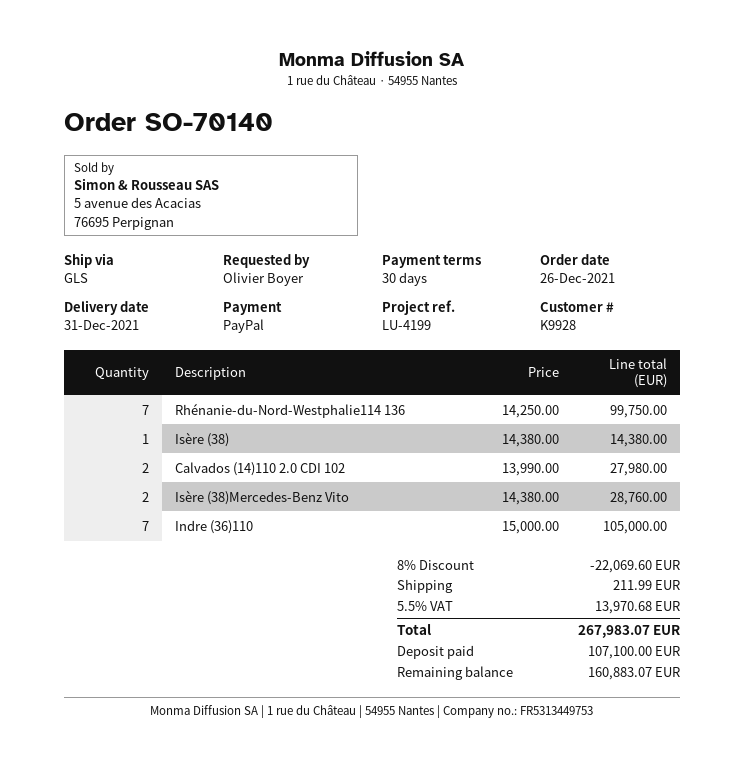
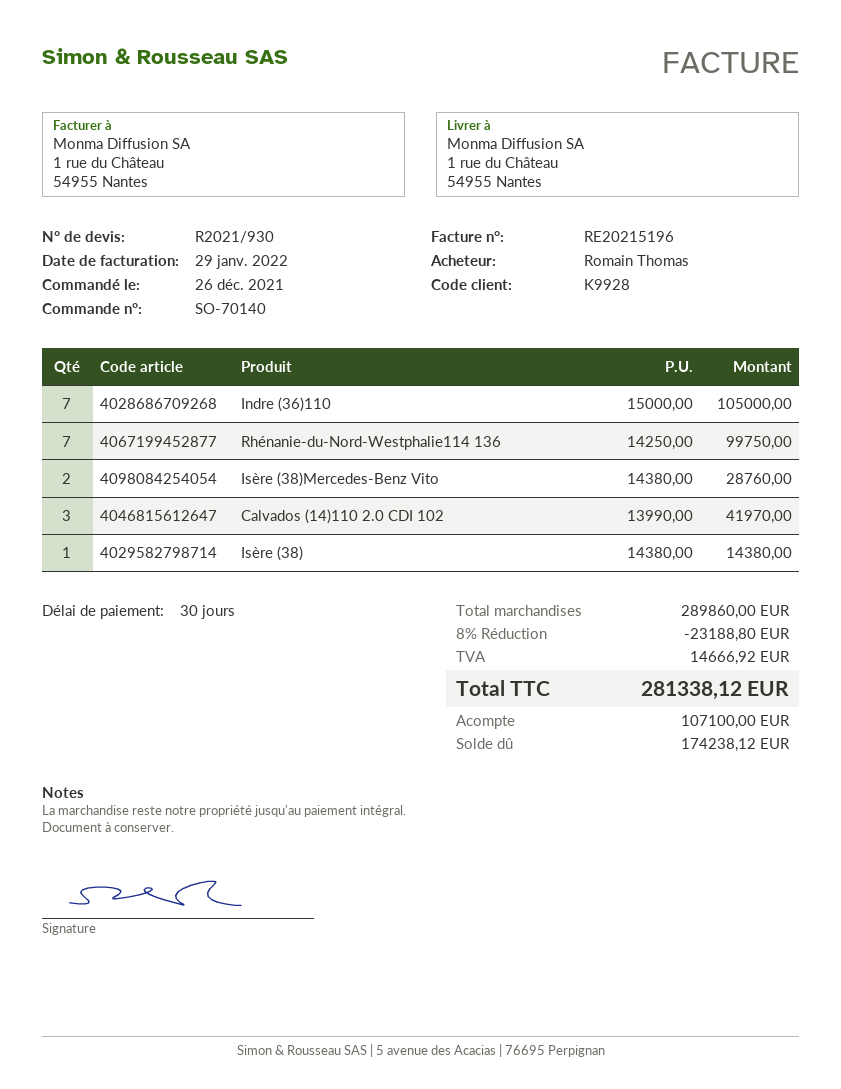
ordered by: Olivier Boyer -> Romain Thomas
Calvados (14)110 2.0 CDI 102: 2 x 13990.00 = 27980.00 -> 3 x 13990.00 = 41970.00
discount: 8% = 22069.60 -> 8% = 23188.80
shipping: 211.99 -> none
tax: 13970.68 -> 14666.92
total: 267983.07 -> 281338.12
balance: 160883.07 -> 174238.12

